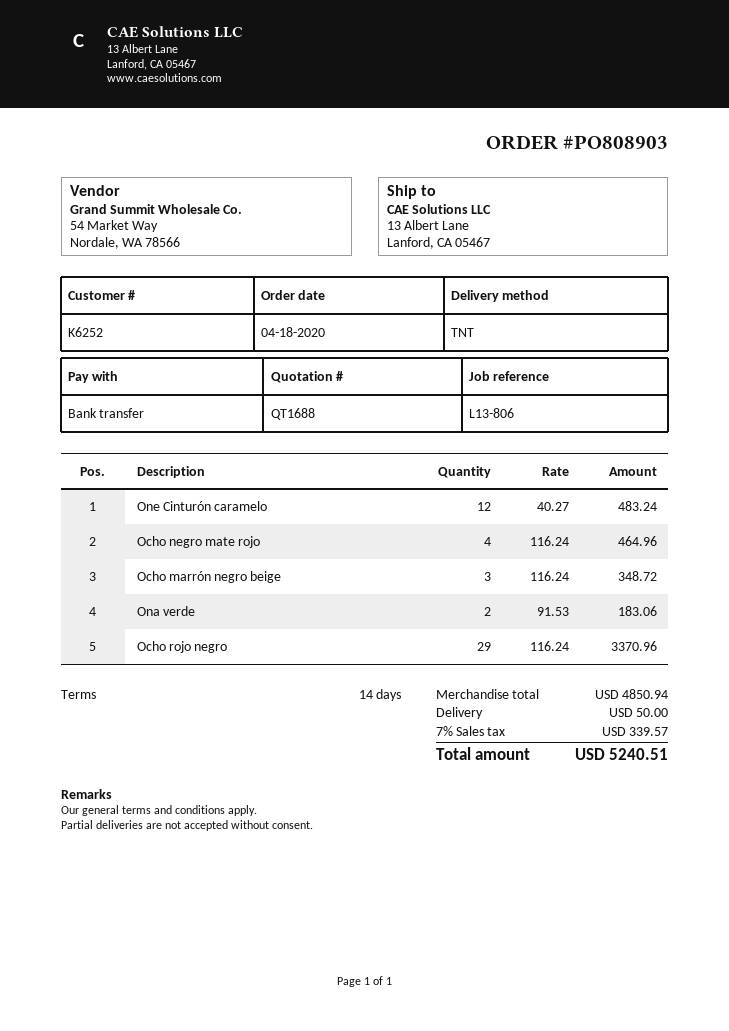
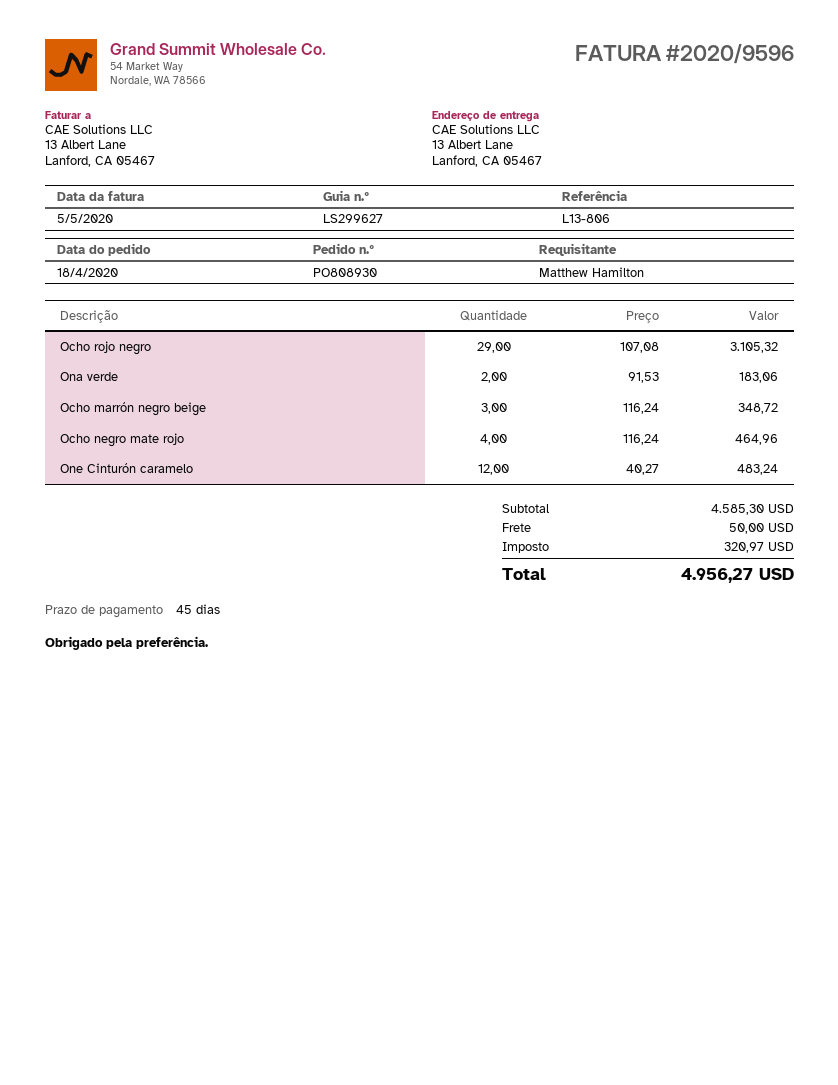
order number: PO808903 -> PO808930
payment terms: 14 days -> 45 days
Ocho rojo negro: 29 x 116.24 = 3370.96 -> 29 x 107.08 = 3105.32
subtotal: 4850.94 -> 4585.30
tax: 339.57 -> 320.97
total: 5240.51 -> 4956.27

